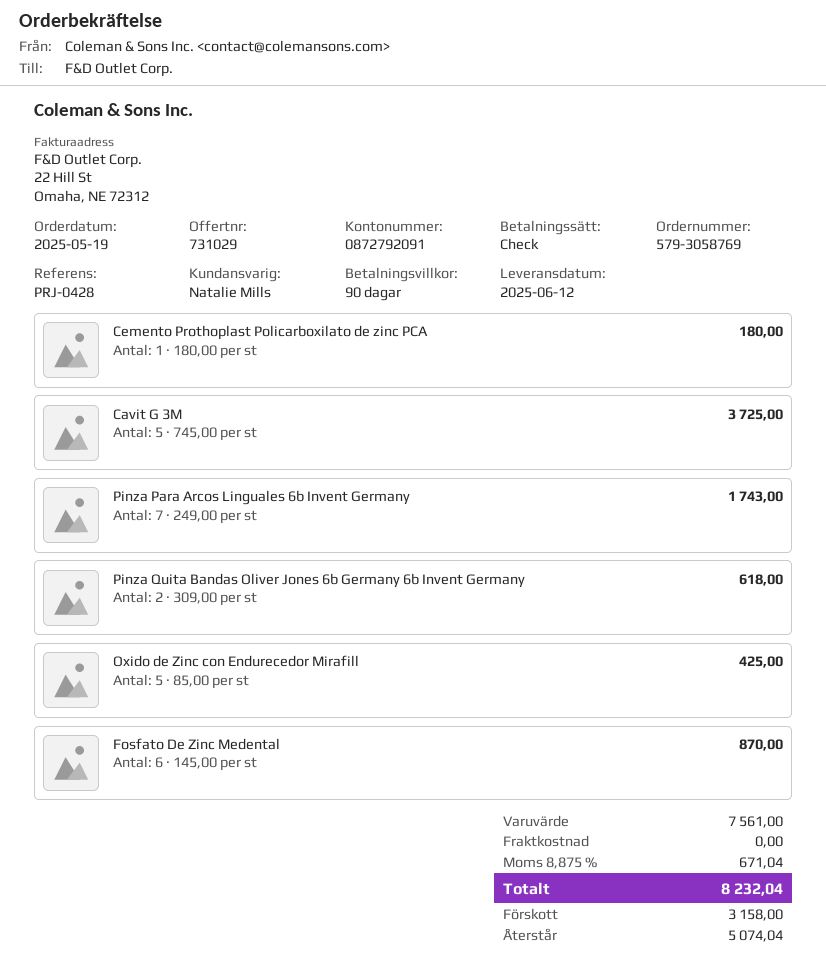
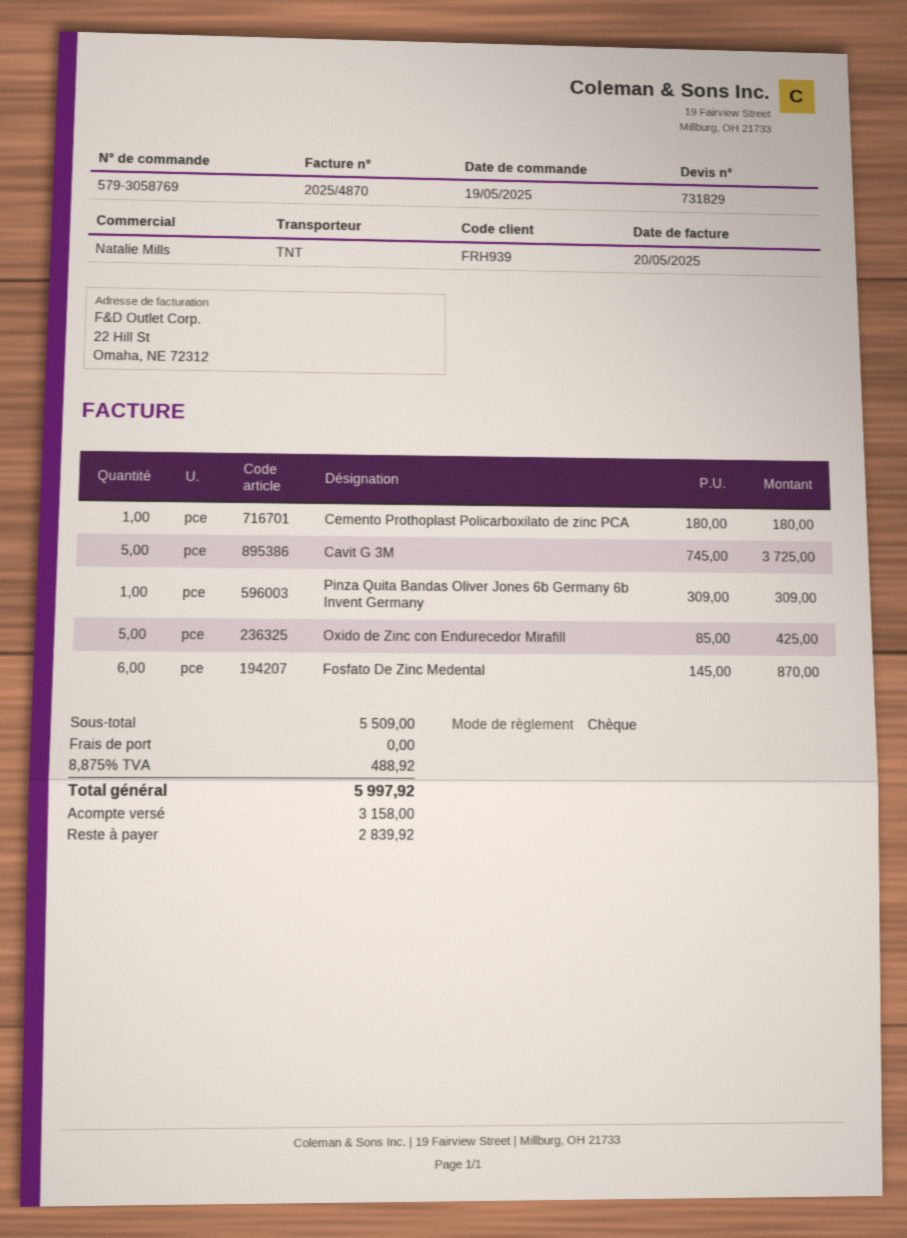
quote number: 731029 -> 731829
Pinza Para Arcos Linguales 6b Invent Germany: 7 x 249.00 = 1743.00 -> none
Pinza Quita Bandas Oliver Jones 6b Germany 6b Invent Germany: 2 x 309.00 = 618.00 -> 1 x 309.00 = 309.00
subtotal: 7561.00 -> 5509.00
tax: 8.875% = 671.04 -> 8.875% = 488.92
total: 8232.04 -> 5997.92
balance: 5074.04 -> 2839.92

